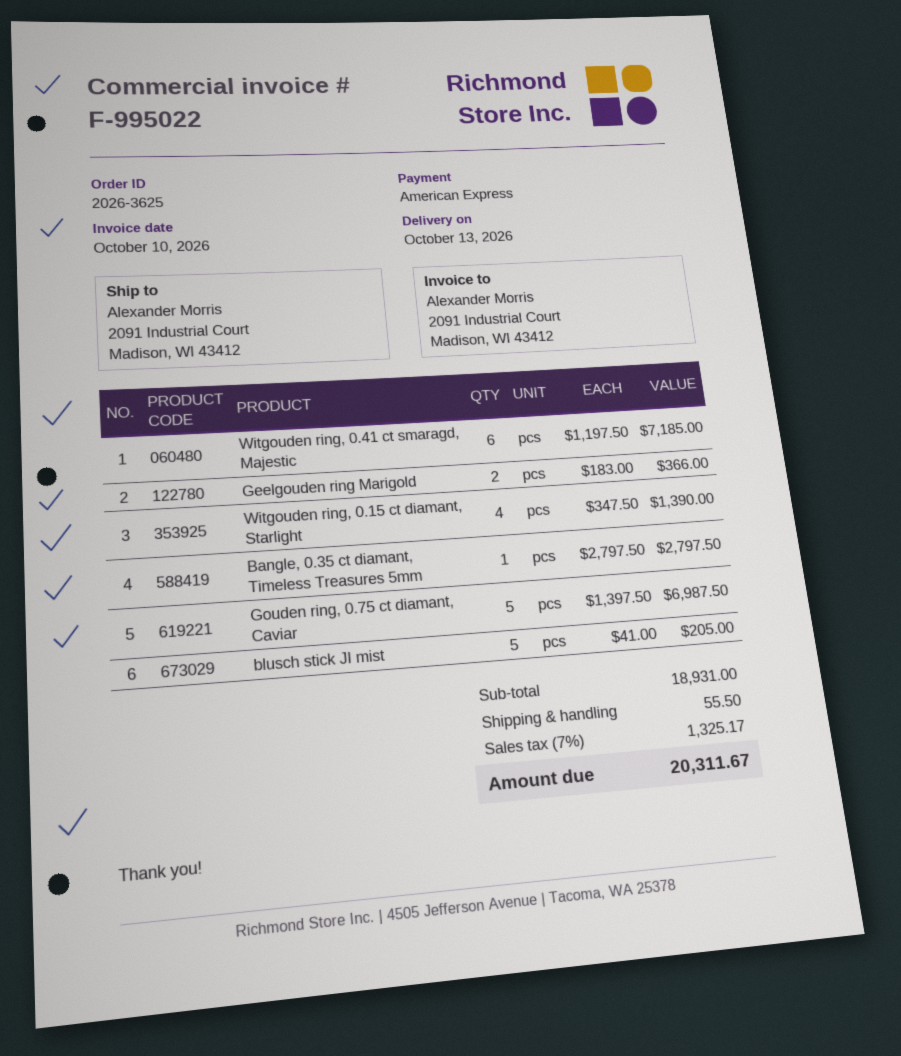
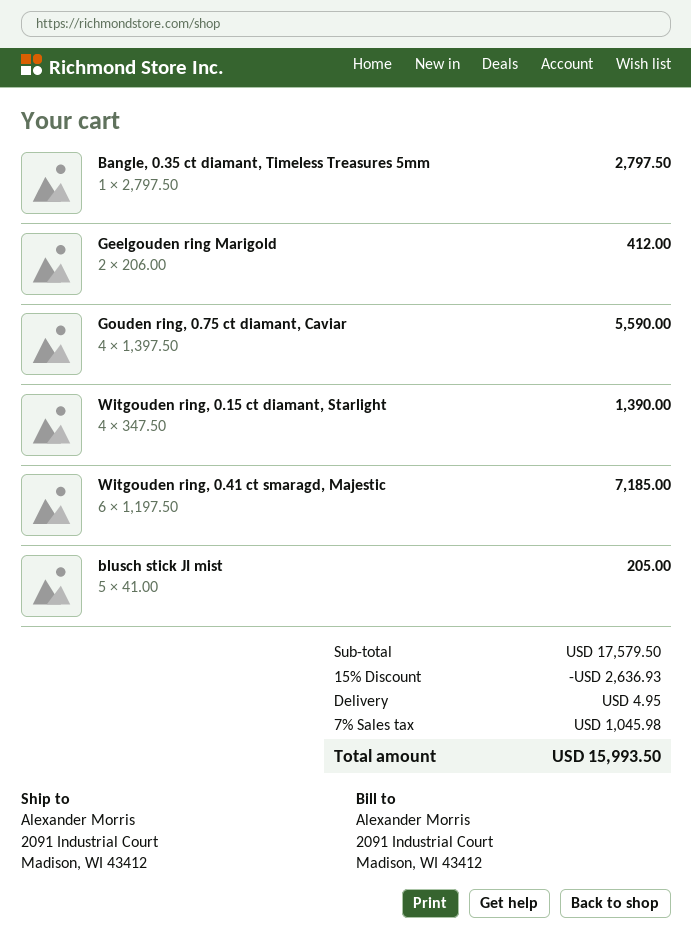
Geelgouden ring Marigold: 2 x 183.00 = 366.00 -> 2 x 206.00 = 412.00
Gouden ring, 0.75 ct diamant, Caviar: 5 x 1397.50 = 6987.50 -> 4 x 1397.50 = 5590.00
subtotal: 18931.00 -> 17579.50
discount: none -> 15% = 2636.93
shipping: 55.50 -> 4.95
tax: 7% = 1325.17 -> 7% = 1045.98
total: 20311.67 -> 15993.50

